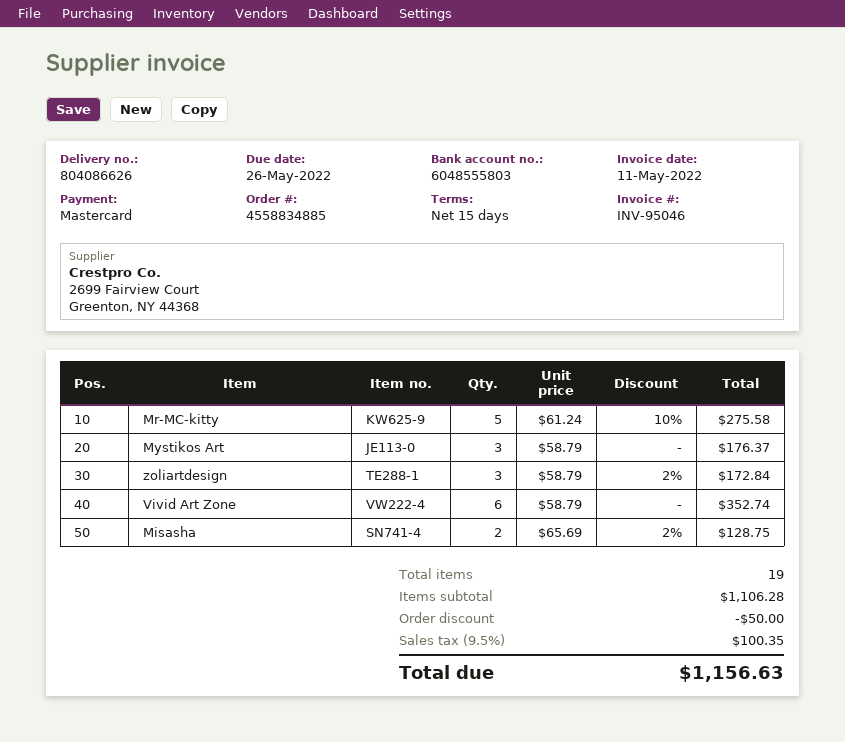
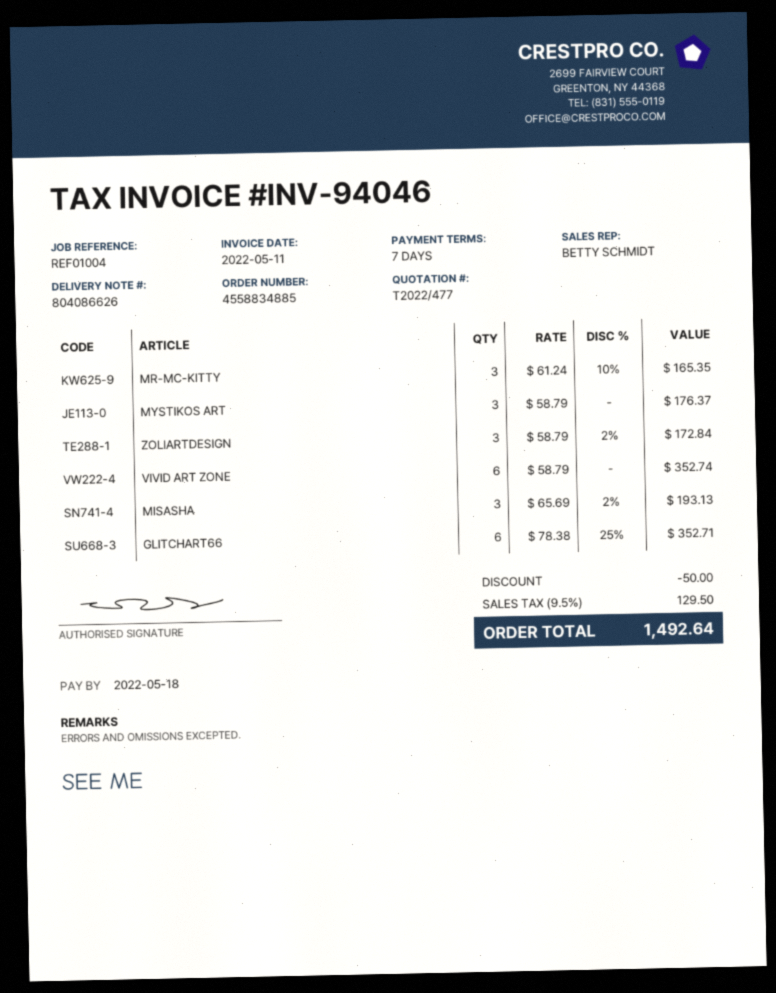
invoice number: INV-95046 -> INV-94046
payment terms: 15 days -> 7 days
due date: 2022-05-26 -> 2022-05-18
Mr-MC-kitty: 5 x 61.24 - 10% = 275.58 -> 3 x 61.24 - 10% = 165.35
Misasha: 2 x 65.69 - 2% = 128.75 -> 3 x 65.69 - 2% = 193.13
GLITCHART66: none -> 6 x 78.38 - 25% = 352.71
tax: 9.5% = 100.35 -> 9.5% = 129.50
total: 1156.63 -> 1492.64

